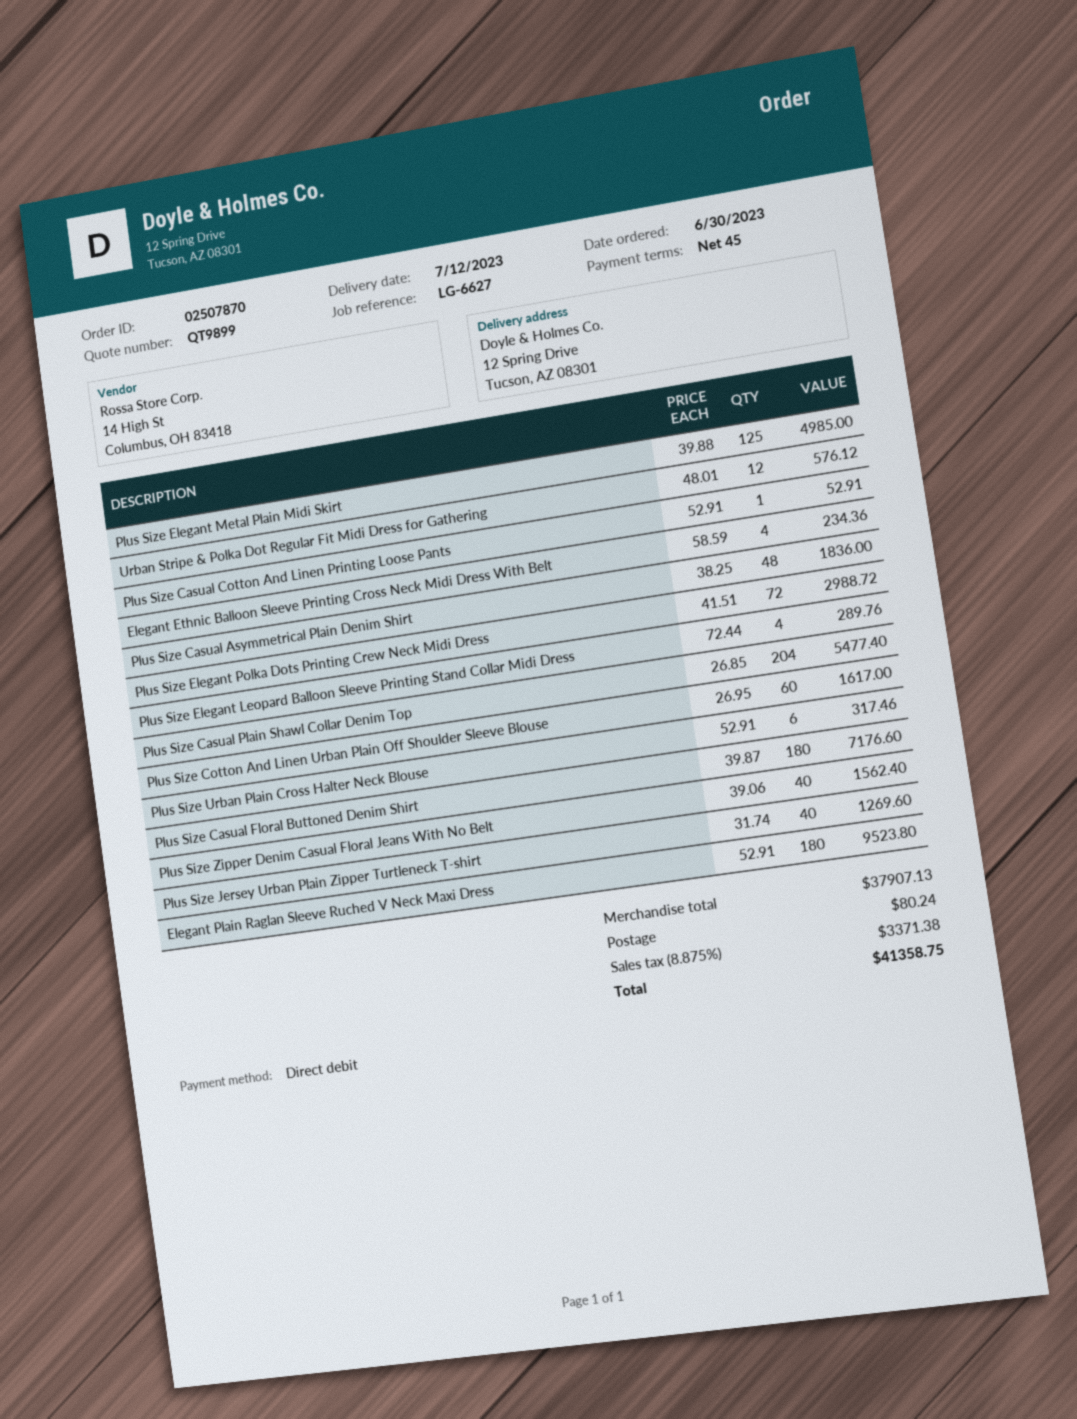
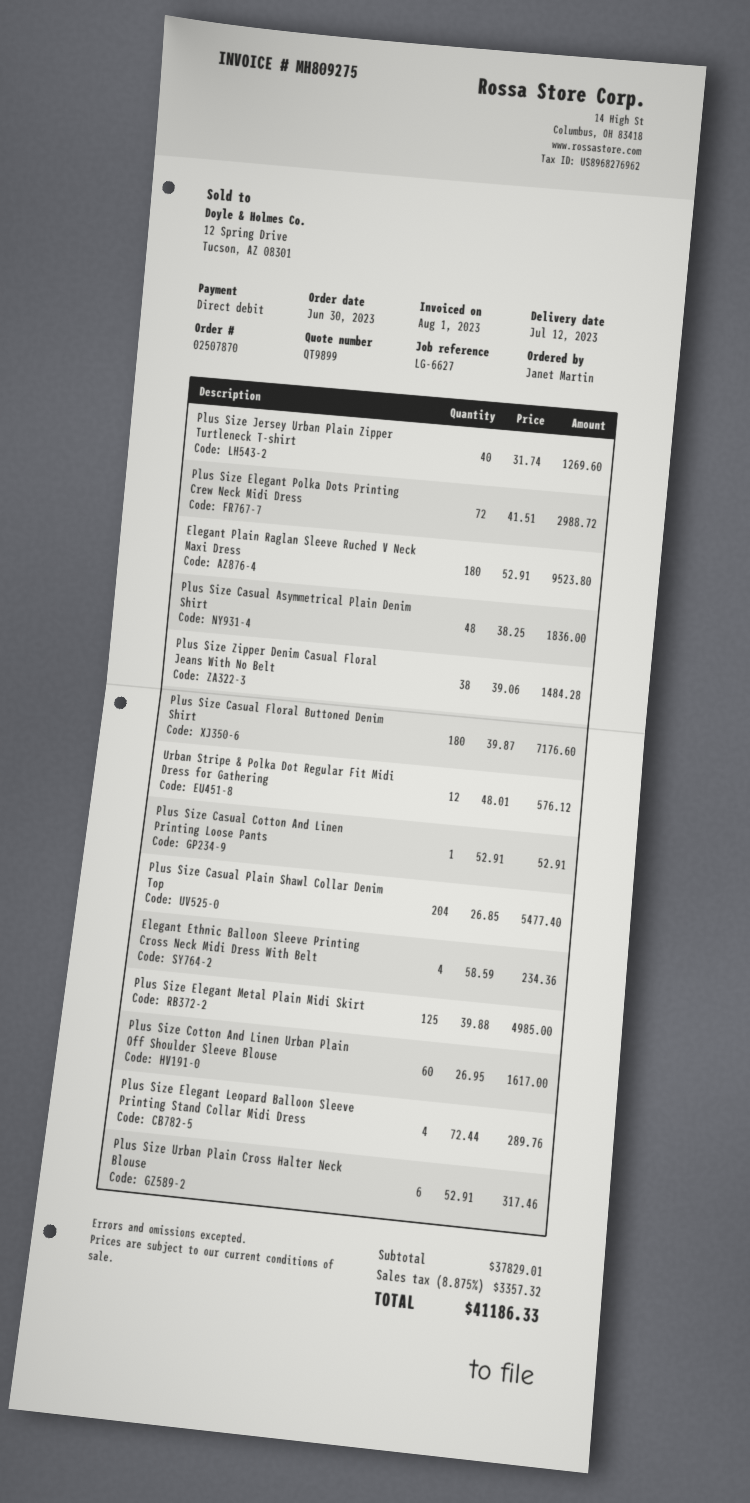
Plus Size Zipper Denim Casual Floral Jeans With No Belt: 40 x 39.06 = 1562.40 -> 38 x 39.06 = 1484.28
subtotal: 37907.13 -> 37829.01
shipping: 80.24 -> none
tax: 8.875% = 3371.38 -> 8.875% = 3357.32
total: 41358.75 -> 41186.33

